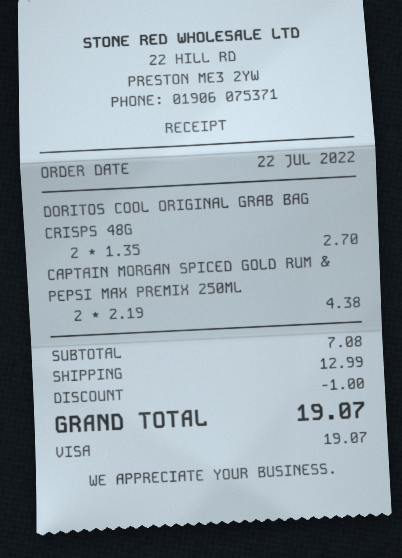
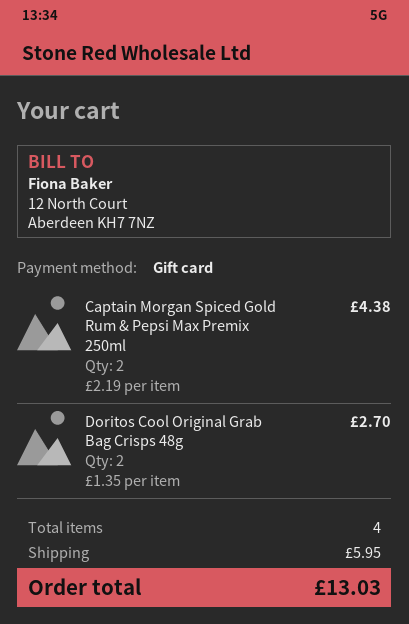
payment method: Visa -> gift card
discount: 1.00 -> none
shipping: 12.99 -> 5.95
total: 19.07 -> 13.03

